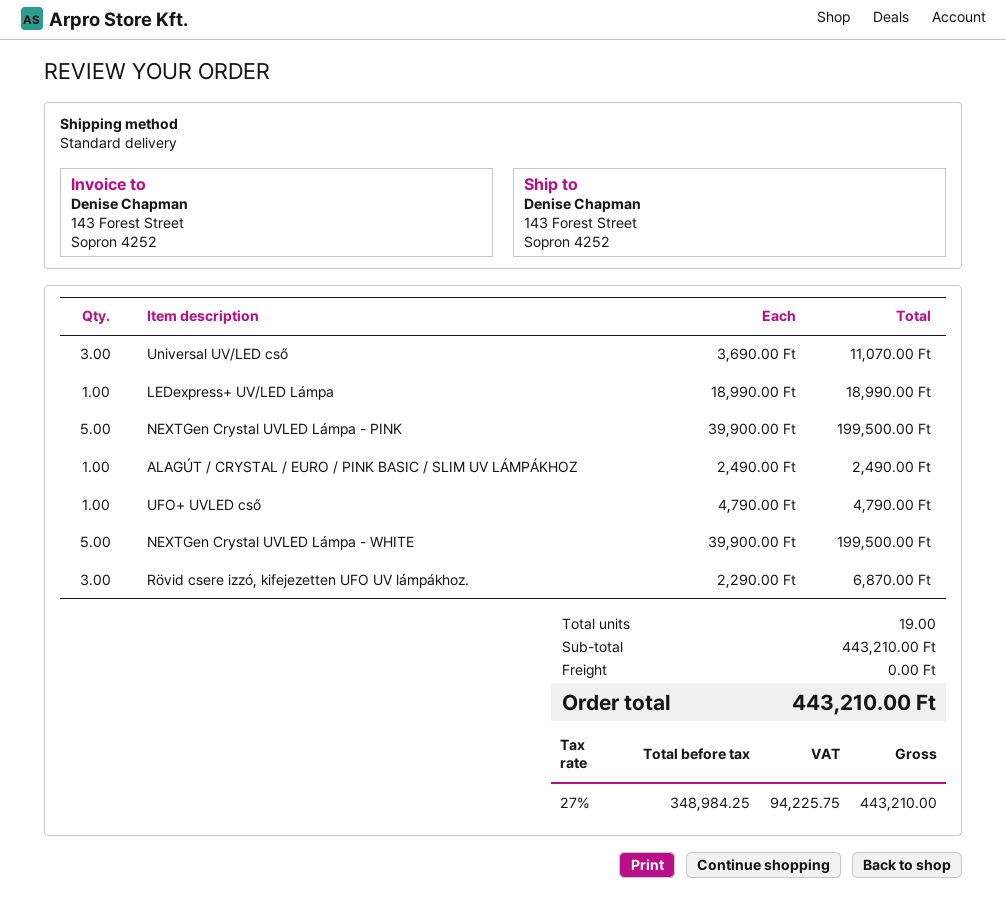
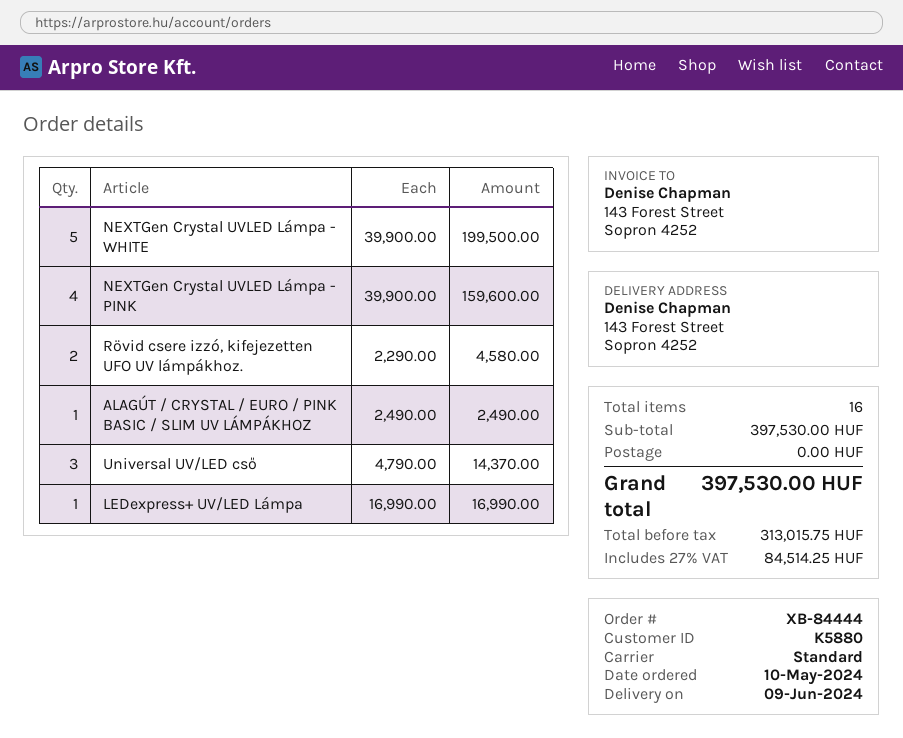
Universal UV/LED cső: 3 x 3690.00 = 11070.00 -> 3 x 4790.00 = 14370.00
LEDexpress+ UV/LED Lámpa: 1 x 18990.00 = 18990.00 -> 1 x 16990.00 = 16990.00
NEXTGen Crystal UVLED Lámpa - PINK: 5 x 39900.00 = 199500.00 -> 4 x 39900.00 = 159600.00
UFO+ UVLED cső: 1 x 4790.00 = 4790.00 -> none
Rövid csere izzó, kifejezetten UFO UV lámpákhoz.: 3 x 2290.00 = 6870.00 -> 2 x 2290.00 = 4580.00
total quantity: 19 -> 16
subtotal: 443210.00 -> 397530.00
net: 348984.25 -> 313015.75
tax: 27% = 94225.75 -> 27% = 84514.25
total: 443210.00 -> 397530.00

